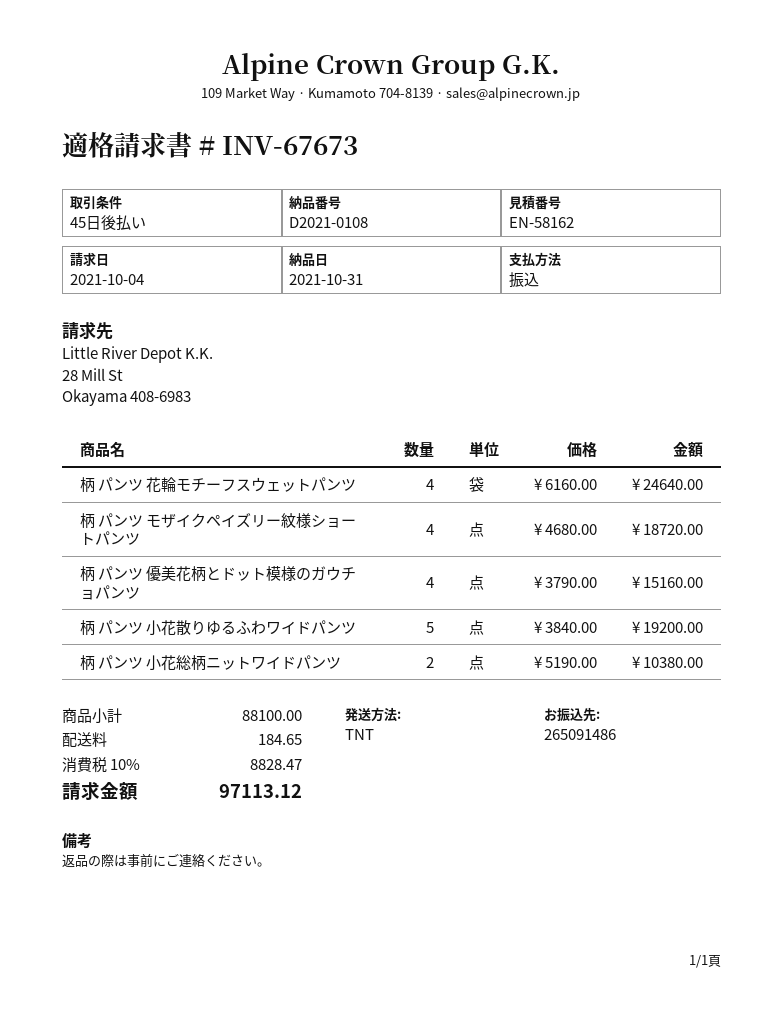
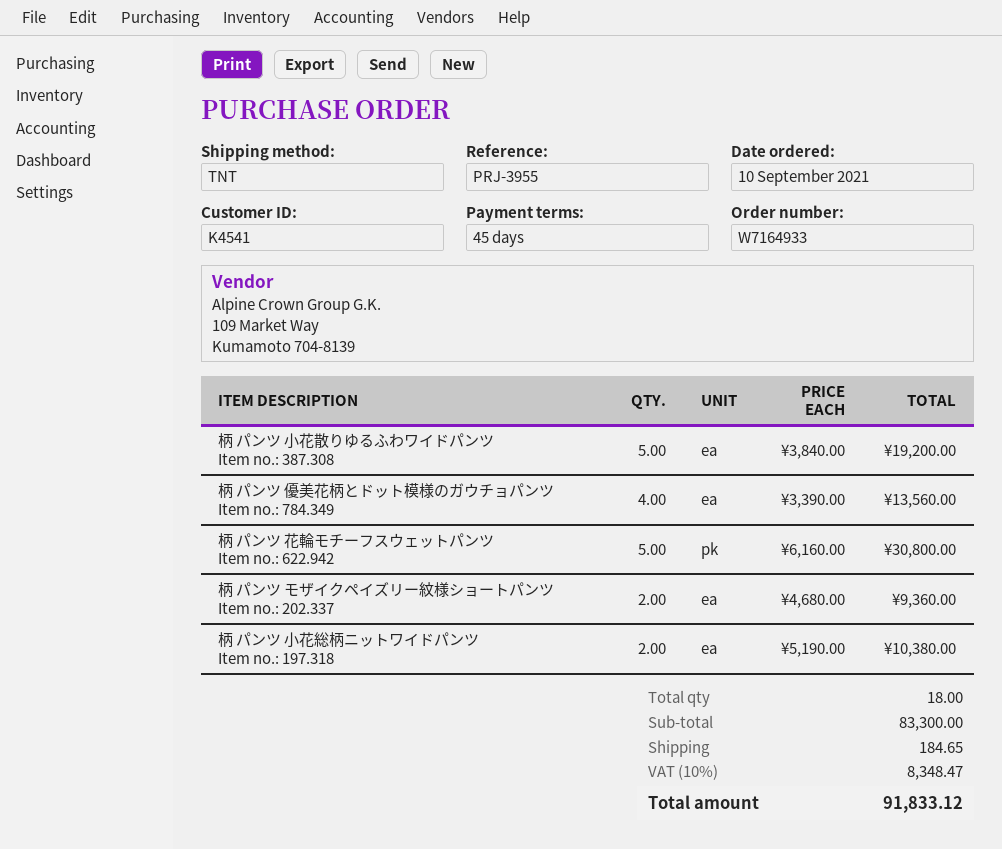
柄 パンツ 花輪モチーフスウェットパンツ: 4 x 6160.00 = 24640.00 -> 5 x 6160.00 = 30800.00
柄 パンツ モザイクペイズリー紋様ショートパンツ: 4 x 4680.00 = 18720.00 -> 2 x 4680.00 = 9360.00
柄 パンツ 優美花柄とドット模様のガウチョパンツ: 4 x 3790.00 = 15160.00 -> 4 x 3390.00 = 13560.00
subtotal: 88100.00 -> 83300.00
tax: 10% = 8828.47 -> 10% = 8348.47
total: 97113.12 -> 91833.12

